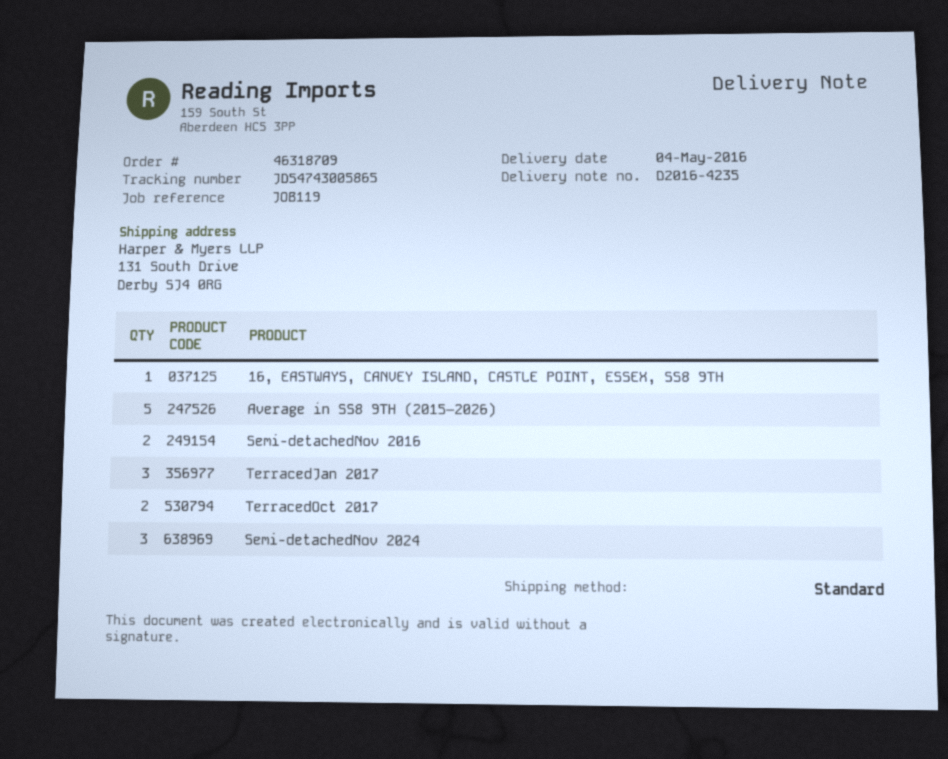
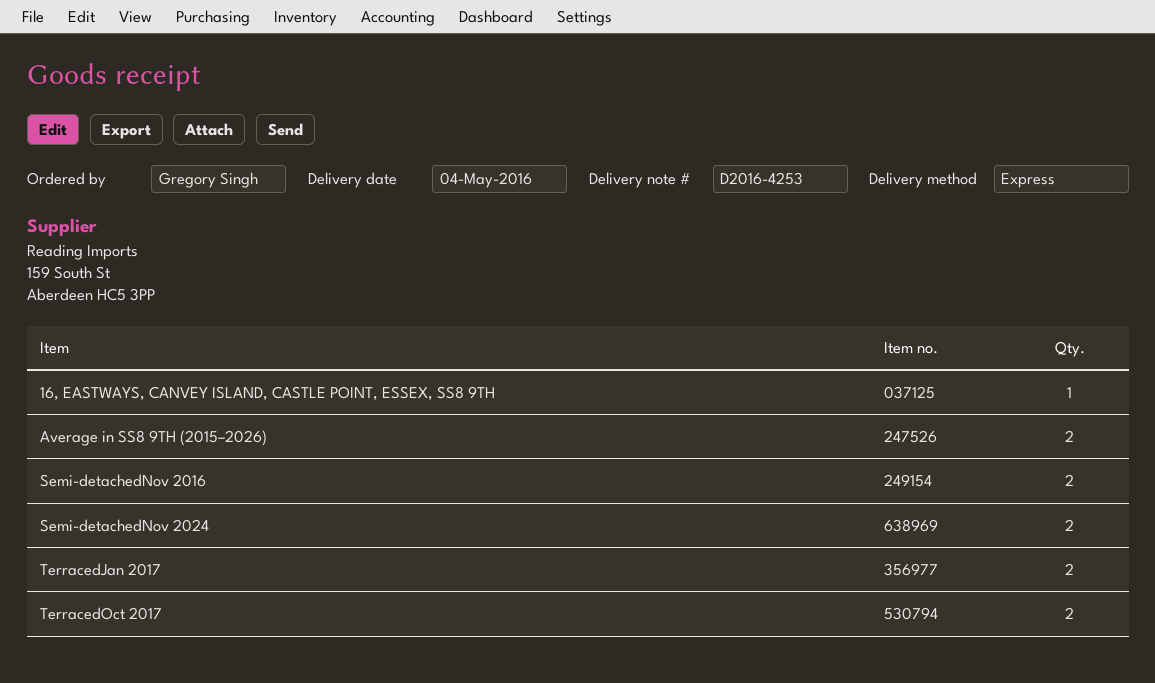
delivery note number: D2016-4235 -> D2016-4253
shipping method: standard -> express
Average in SS8 9TH (2015–2026): 5 -> 2
TerracedJan 2017: 3 -> 2
Semi-detachedNov 2024: 3 -> 2

